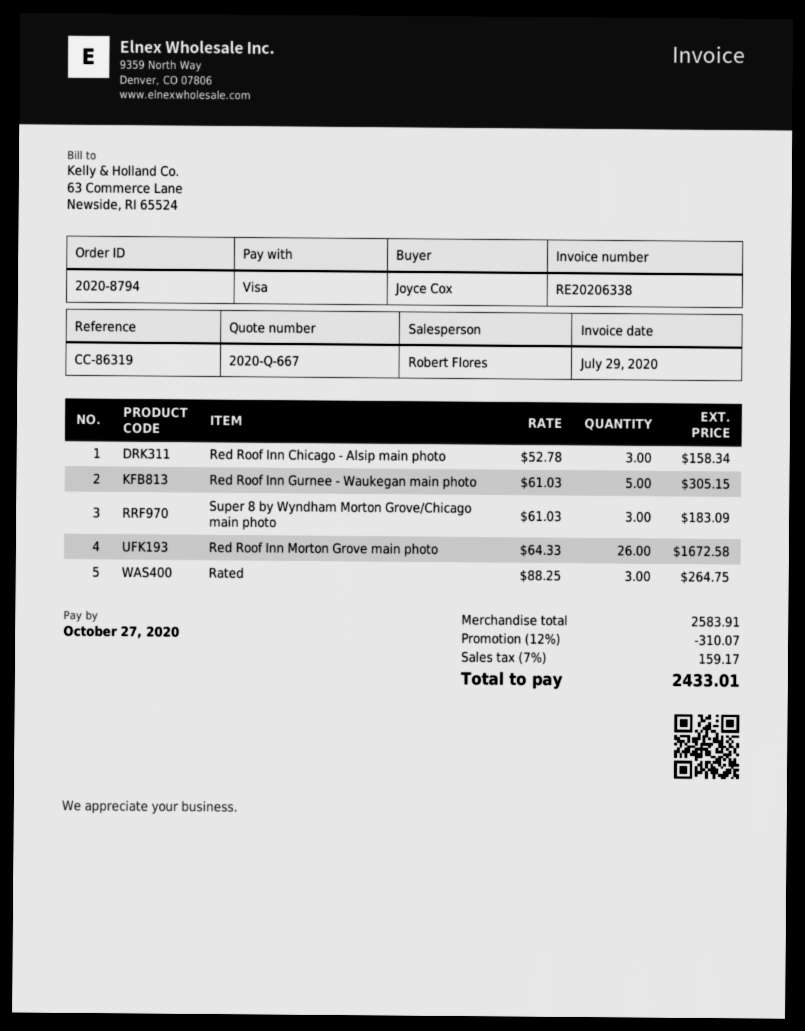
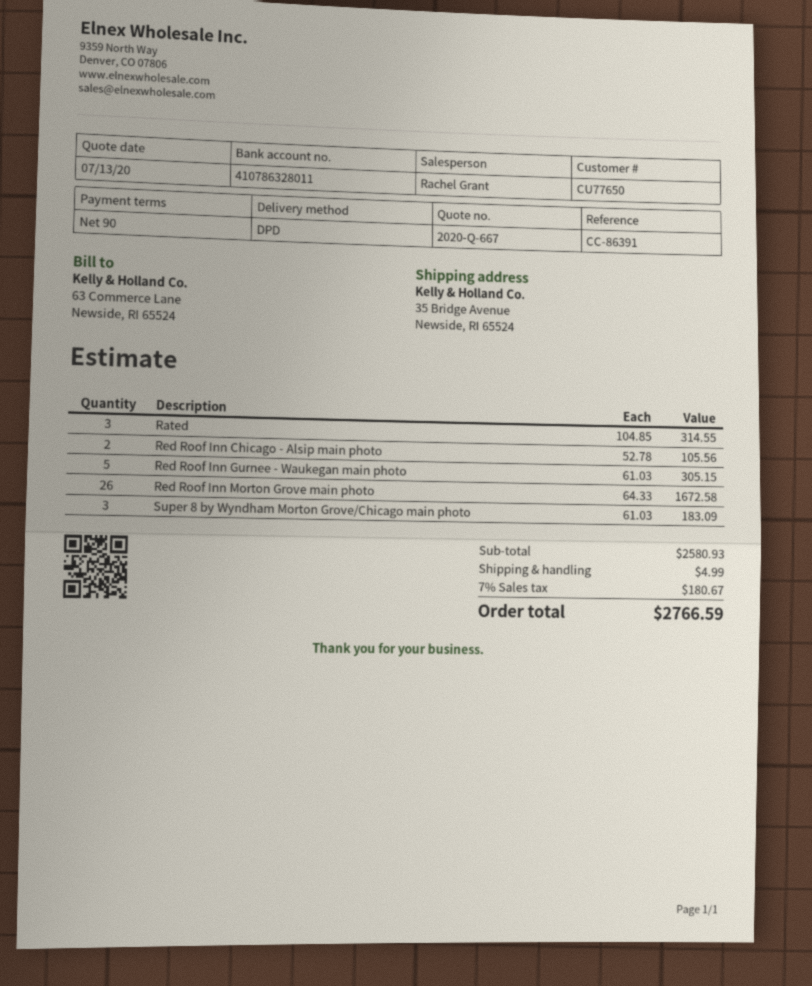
reference: CC-86319 -> CC-86391
sales rep: Robert Flores -> Rachel Grant
Red Roof Inn Chicago - Alsip main photo: 3 x 52.78 = 158.34 -> 2 x 52.78 = 105.56
Rated: 3 x 88.25 = 264.75 -> 3 x 104.85 = 314.55
subtotal: 2583.91 -> 2580.93
discount: 12% = 310.07 -> none
shipping: none -> 4.99
tax: 7% = 159.17 -> 7% = 180.67
total: 2433.01 -> 2766.59

